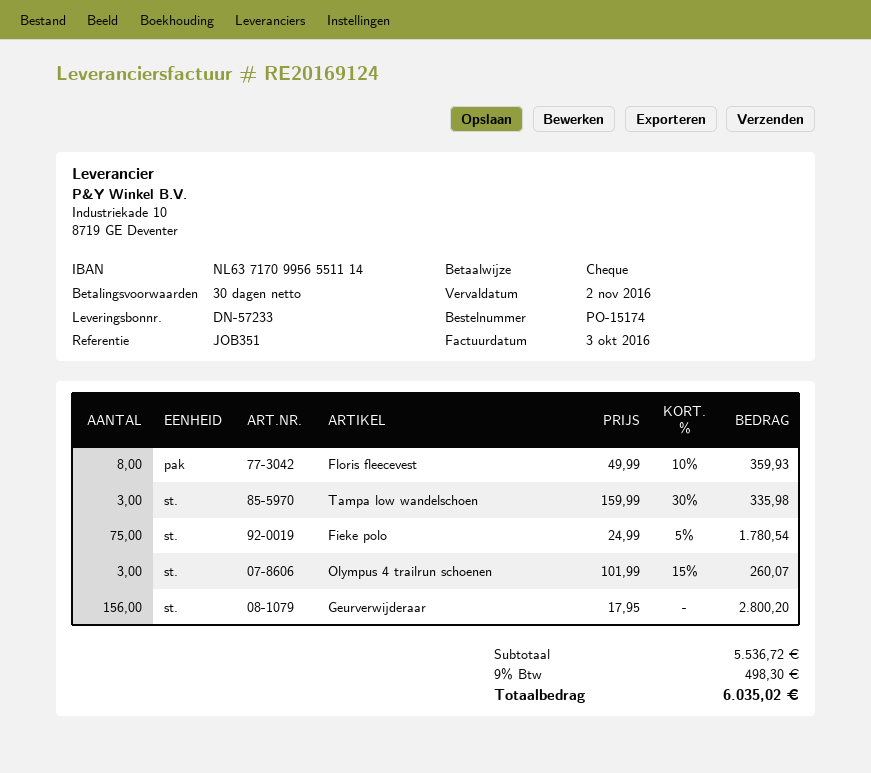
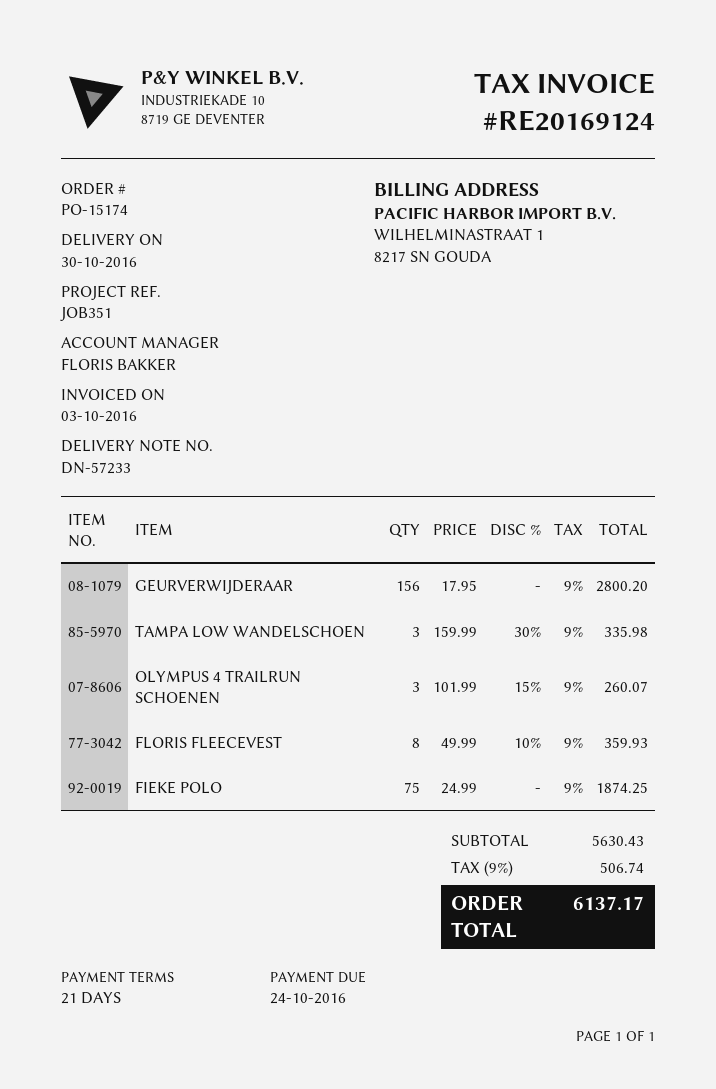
payment terms: 30 days -> 21 days
due date: 2016-11-02 -> 2016-10-24
Fieke polo: 75 x 24.99 - 5% = 1780.54 -> 75 x 24.99 = 1874.25
subtotal: 5536.72 -> 5630.43
tax: 9% = 498.30 -> 9% = 506.74
total: 6035.02 -> 6137.17

